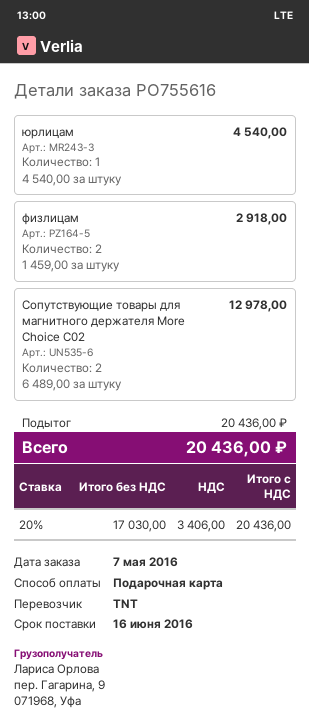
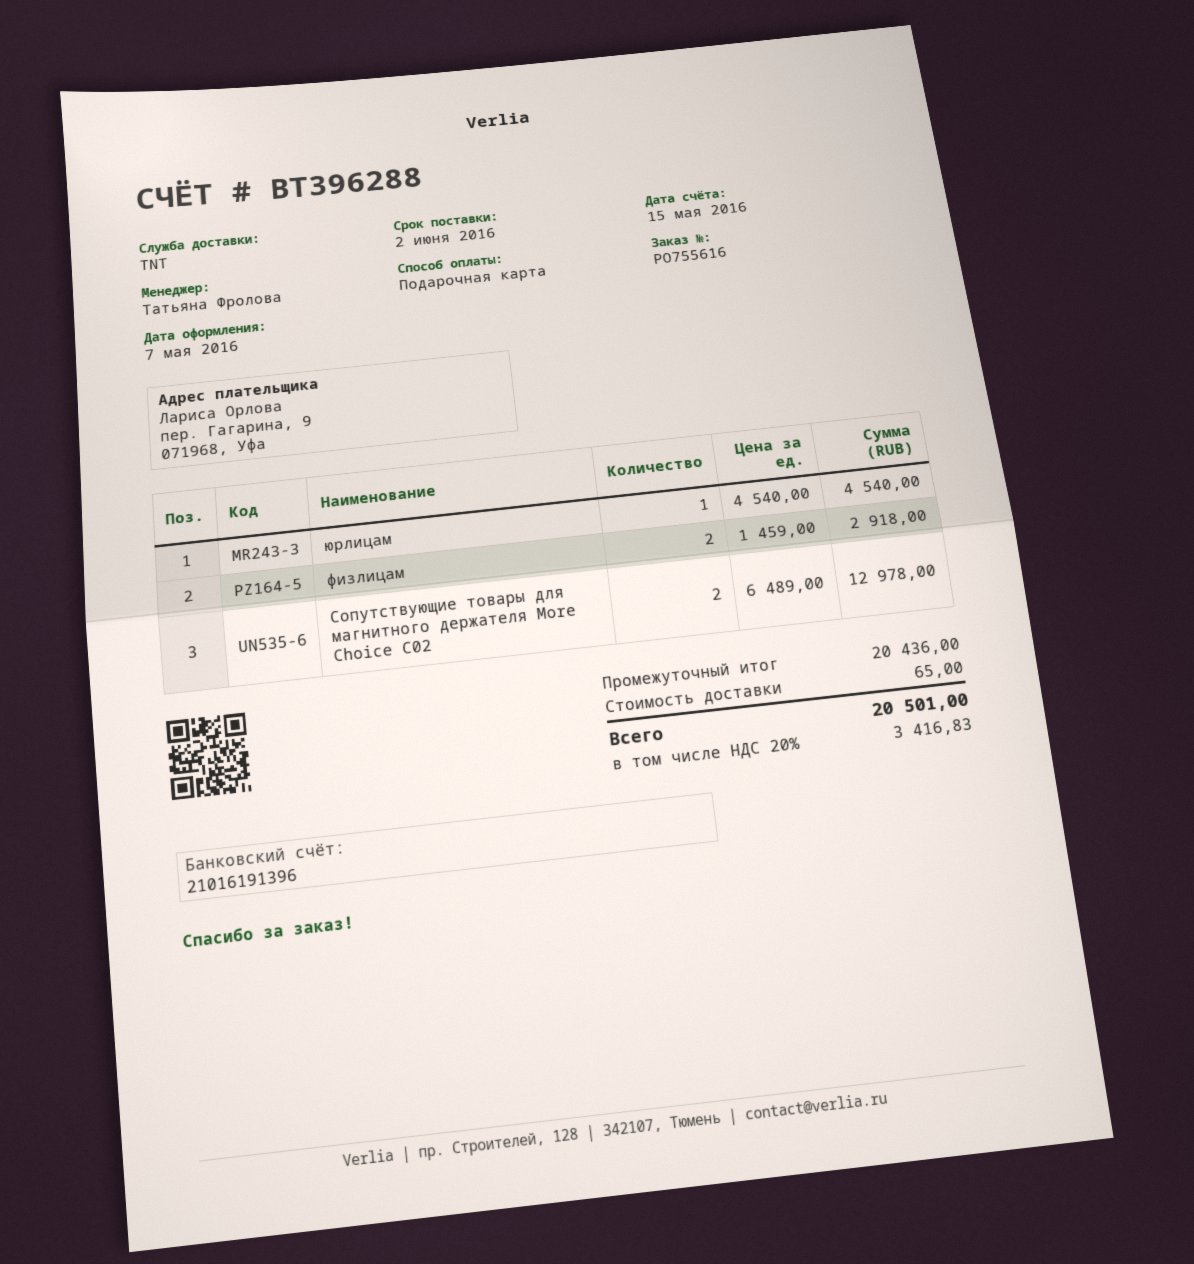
delivery date: 2016-06-16 -> 2016-06-02
shipping: none -> 65.00
tax: 20% = 3406.00 -> 20% = 3416.83
total: 20436.00 -> 20501.00

